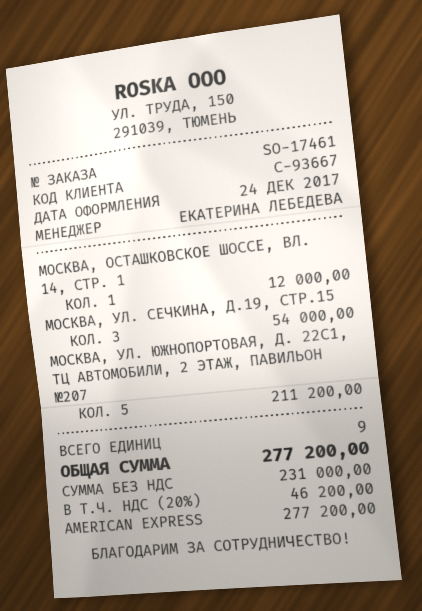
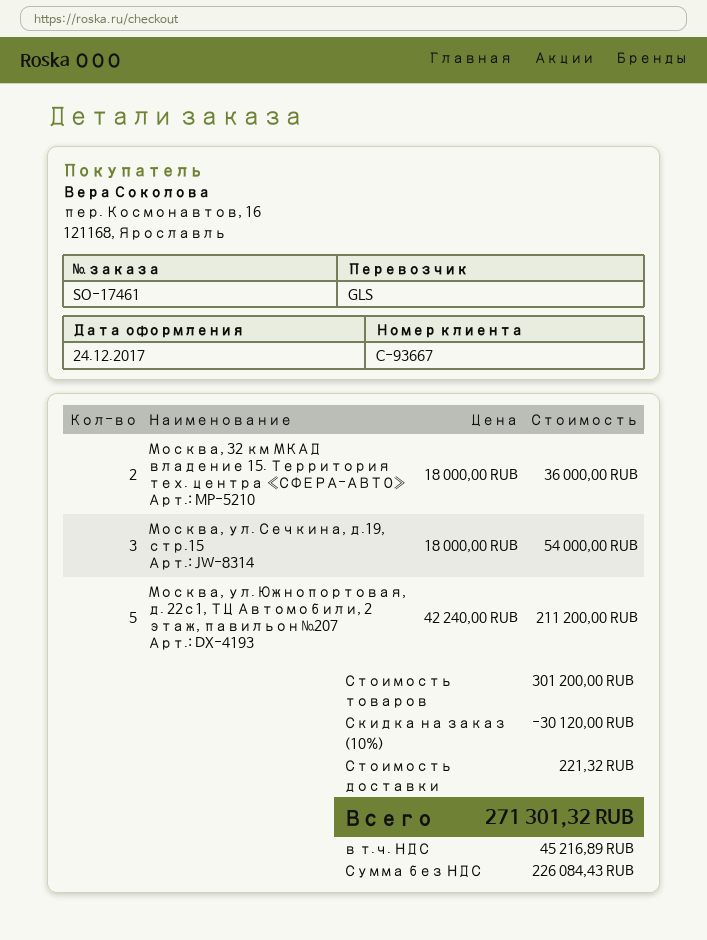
МОСКВА, ОСТАШКОВСКОЕ ШОССЕ, ВЛ. 14, СТР. 1: 1 for 12000.00 -> none
Москва, 32 км МКАД владение 15. Территория тех. центра «СФЕРА-АВТО»: none -> 2 for 36000.00
discount: none -> 10% = 30120.00
shipping: none -> 221.32
net: 231000.00 -> 226084.43
tax: 46200.00 -> 45216.89
total: 277200.00 -> 271301.32

